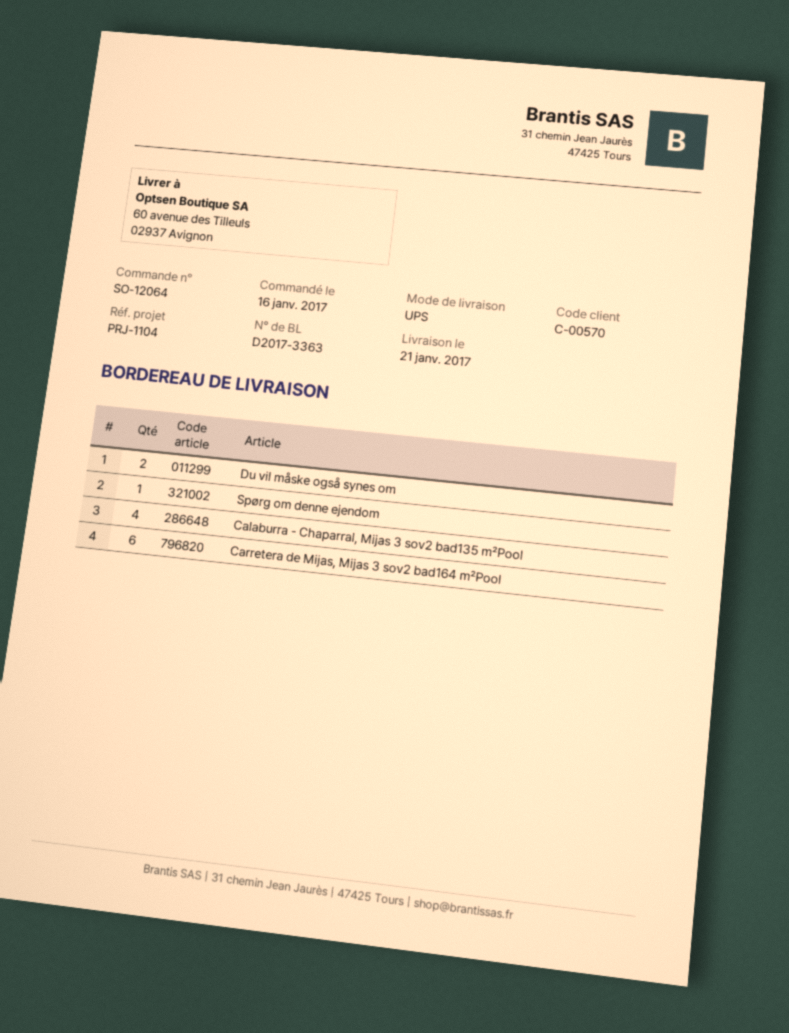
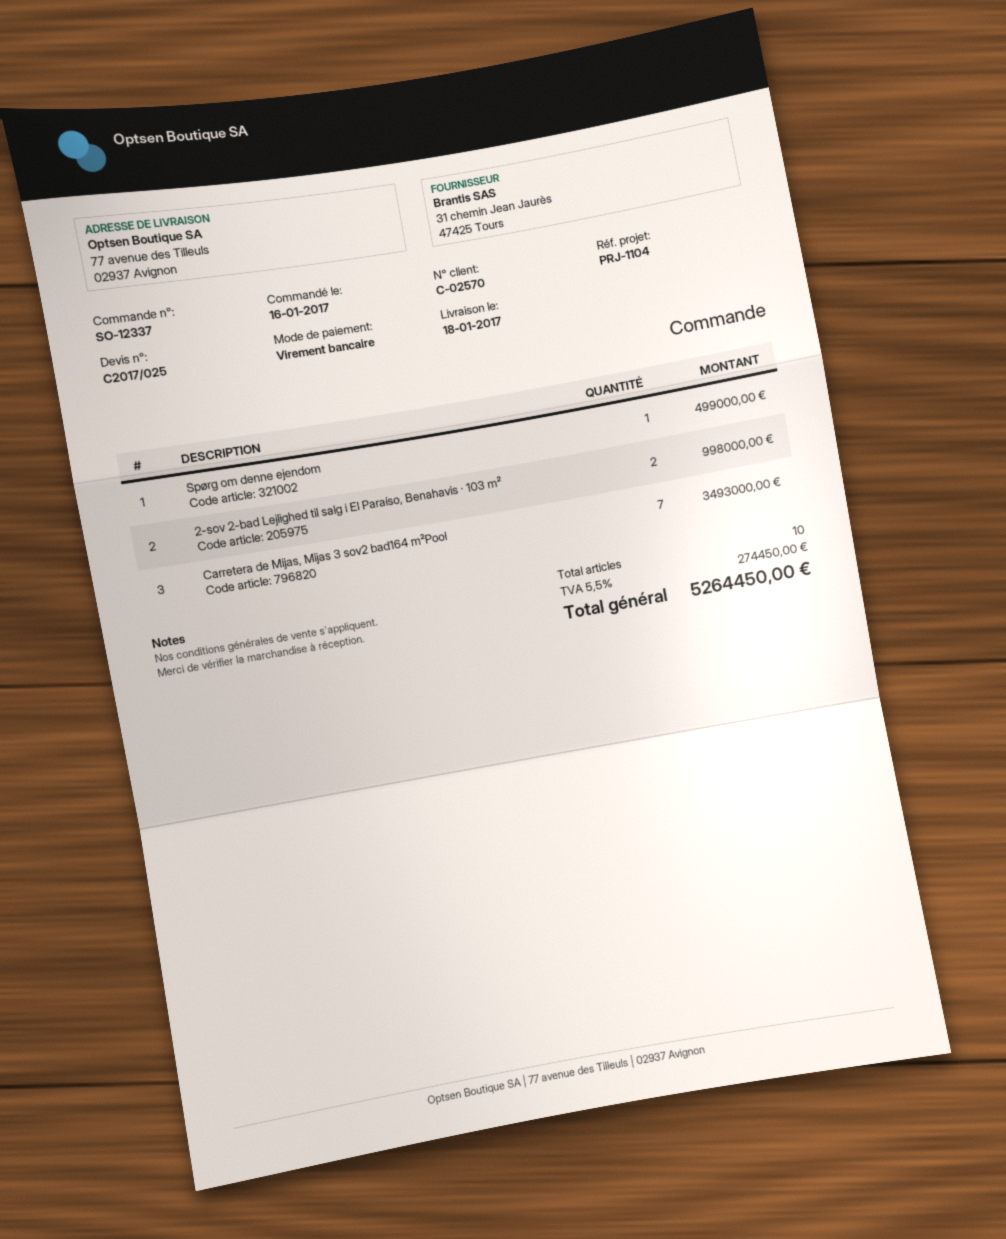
order number: SO-12064 -> SO-12337
delivery date: 2017-01-21 -> 2017-01-18
customer number: C-00570 -> C-02570
ship to: 60 avenue des Tilleuls, 02937 Avignon -> 77 avenue des Tilleuls, 02937 Avignon
Du vil måske også synes om: 2 -> none
Calaburra - Chaparral, Mijas 3 sov2 bad135 m²Pool: 4 -> none
Carretera de Mijas, Mijas 3 sov2 bad164 m²Pool: 6 -> 7
2-sov 2-bad Lejlighed til salg i El Paraíso, Benahavis · 103 m²: none -> 2

